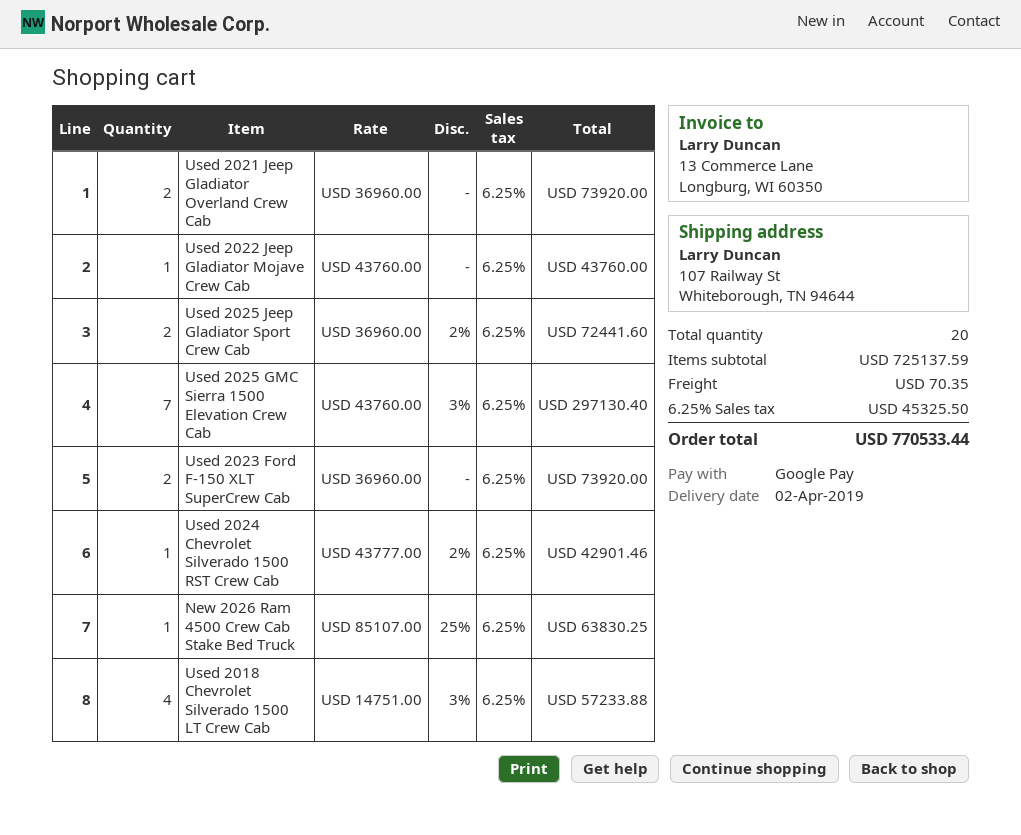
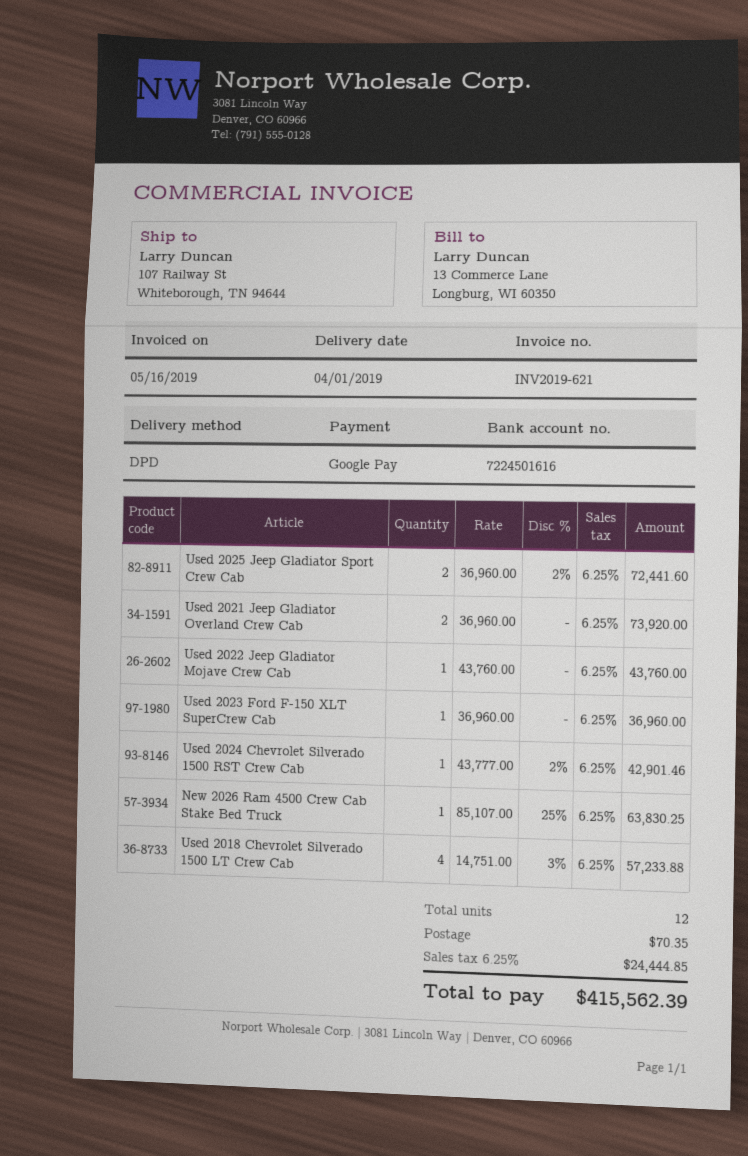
delivery date: 2019-04-02 -> 2019-04-01
Used 2025 GMC Sierra 1500 Elevation Crew Cab: 7 x 43760.00 - 3% = 297130.40 -> none
Used 2023 Ford F-150 XLT SuperCrew Cab: 2 x 36960.00 = 73920.00 -> 1 x 36960.00 = 36960.00
total quantity: 20 -> 12
tax: 6.25% = 45325.50 -> 6.25% = 24444.85
total: 770533.44 -> 415562.39

